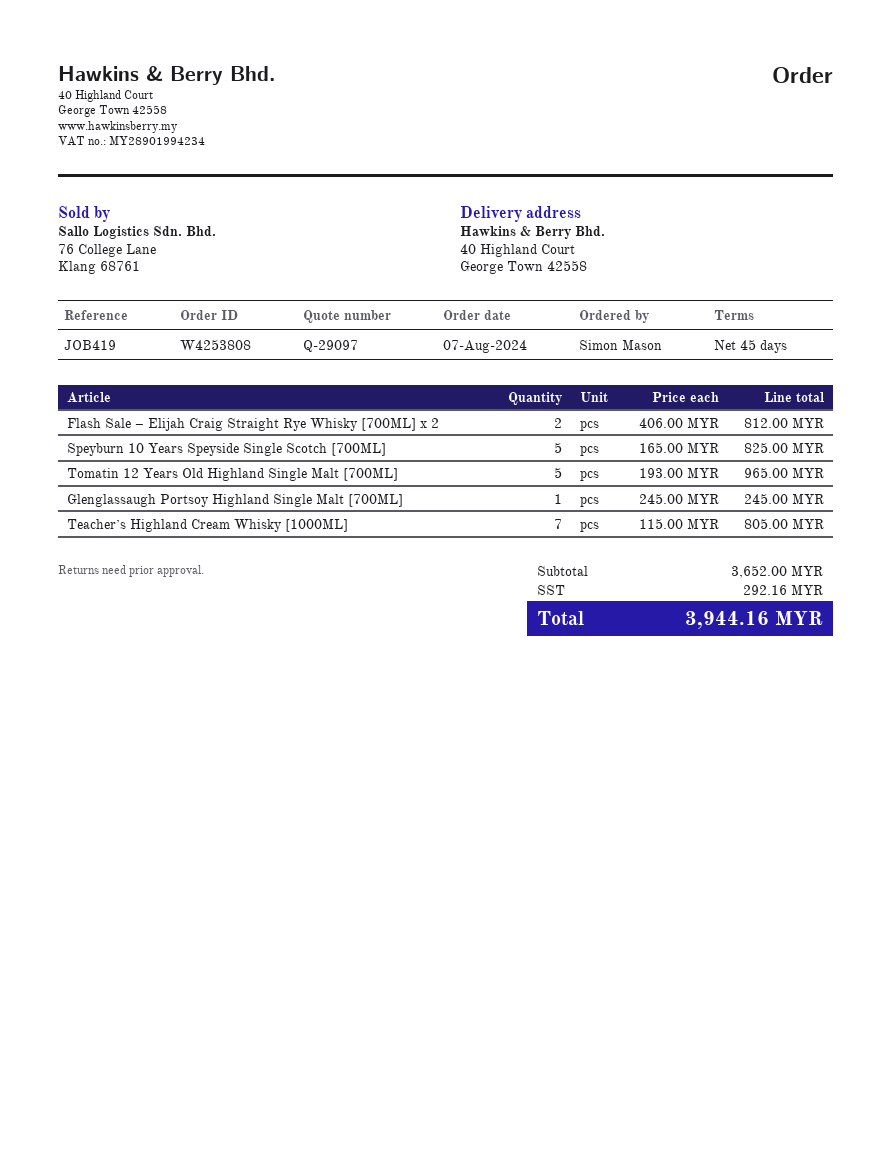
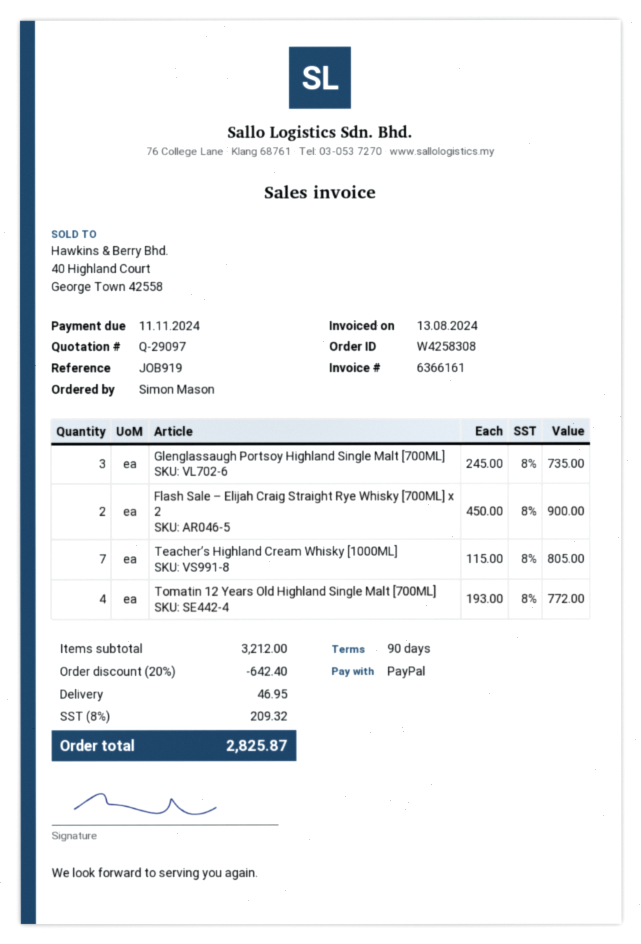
order number: W4253808 -> W4258308
payment terms: 45 days -> 90 days
reference: JOB419 -> JOB919
Flash Sale – Elijah Craig Straight Rye Whisky [700ML] x 2: 2 x 406.00 = 812.00 -> 2 x 450.00 = 900.00
Speyburn 10 Years Speyside Single Scotch [700ML]: 5 x 165.00 = 825.00 -> none
Tomatin 12 Years Old Highland Single Malt [700ML]: 5 x 193.00 = 965.00 -> 4 x 193.00 = 772.00
Glenglassaugh Portsoy Highland Single Malt [700ML]: 1 x 245.00 = 245.00 -> 3 x 245.00 = 735.00
subtotal: 3652.00 -> 3212.00
discount: none -> 20% = 642.40
shipping: none -> 46.95
tax: 292.16 -> 209.32
total: 3944.16 -> 2825.87

